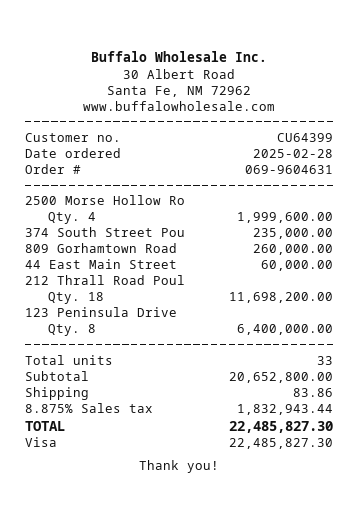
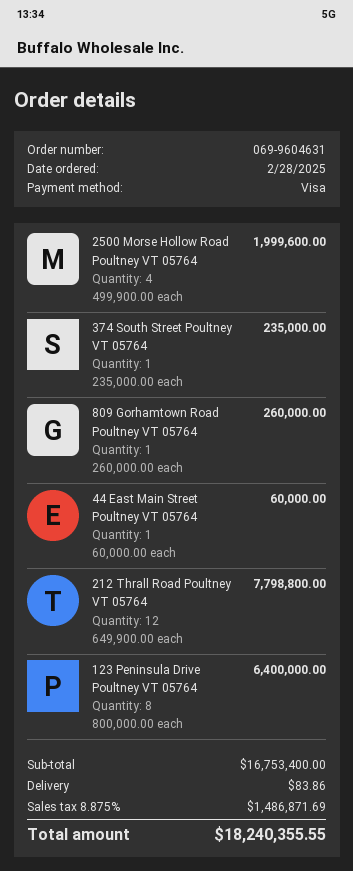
212 Thrall Road Poul: 18 for 11698200.00 -> 12 for 7798800.00
subtotal: 20652800.00 -> 16753400.00
tax: 8.875% = 1832943.44 -> 8.875% = 1486871.69
total: 22485827.30 -> 18240355.55

